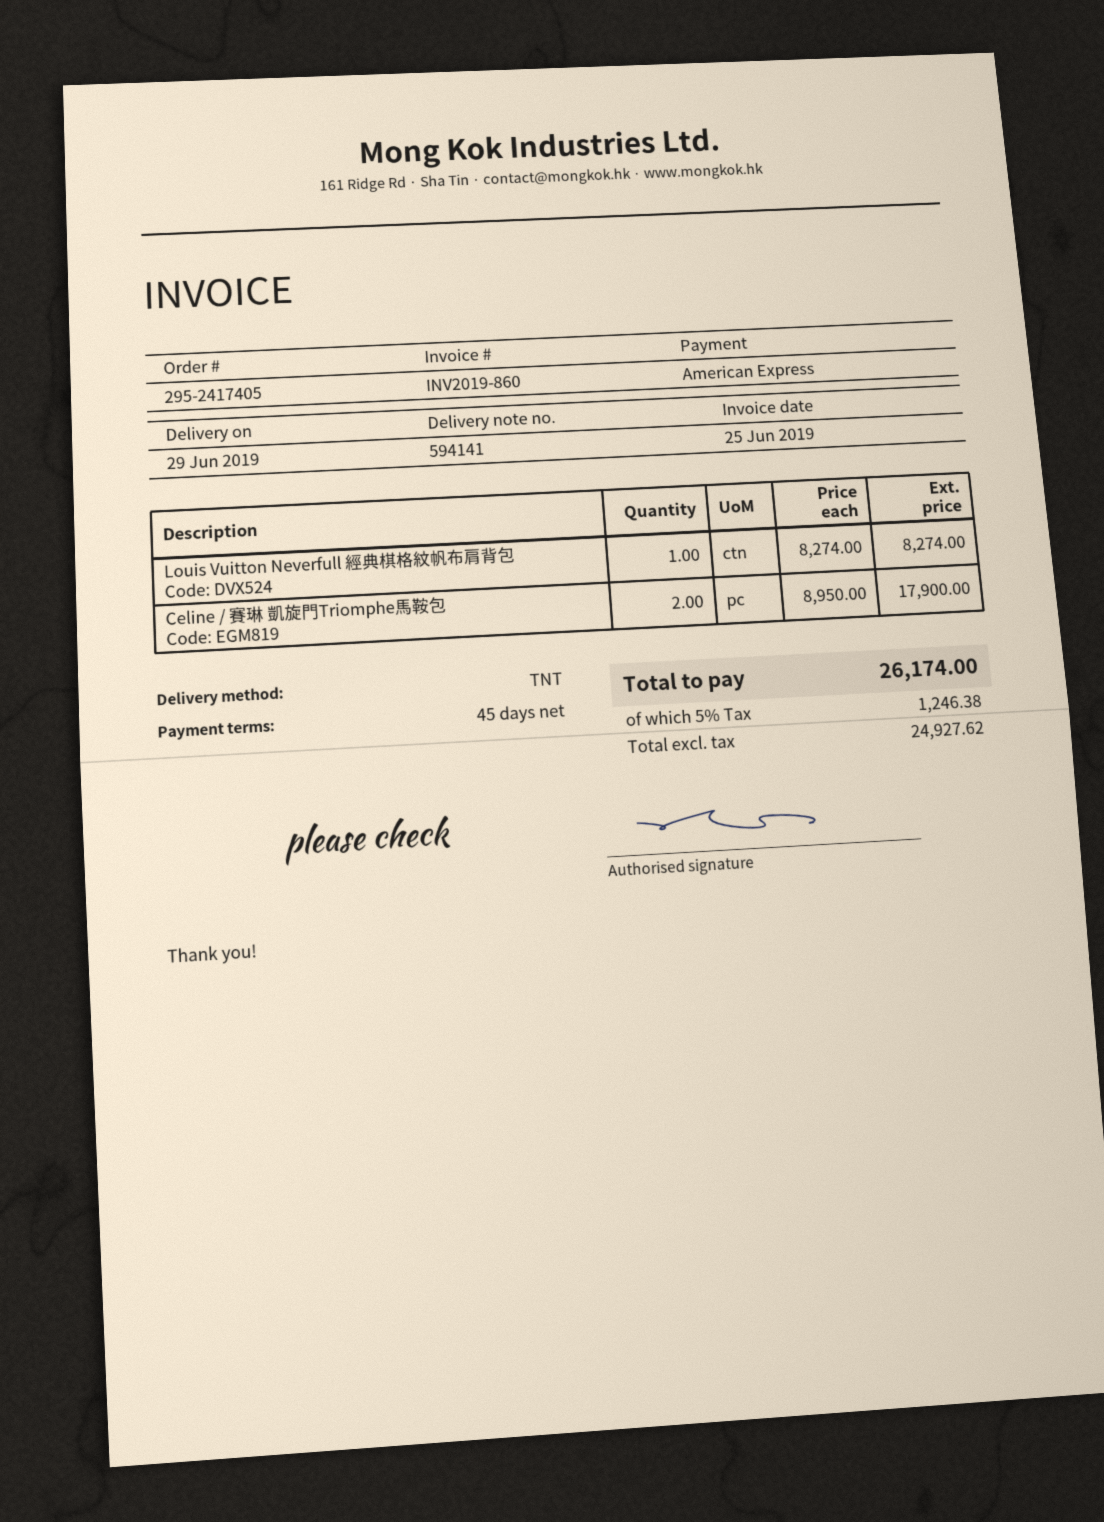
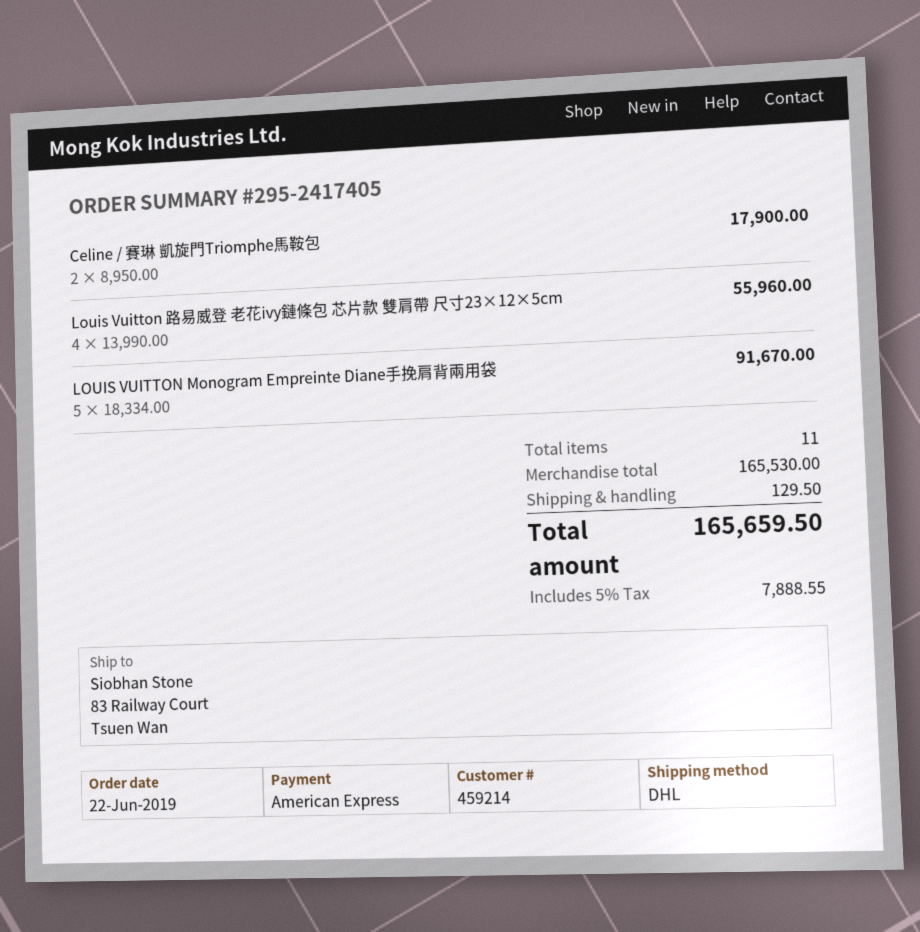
shipping method: TNT -> DHL
Louis Vuitton Neverfull 經典棋格紋帆布肩背包: 1 x 8274.00 = 8274.00 -> none
Louis Vuitton 路易威登 老花ivy鏈條包 芯片款 雙肩帶 尺寸23×12×5cm: none -> 4 x 13990.00 = 55960.00
LOUIS VUITTON Monogram Empreinte Diane手挽肩背兩用袋: none -> 5 x 18334.00 = 91670.00
shipping: none -> 129.50
tax: 5% = 1246.38 -> 5% = 7888.55
total: 26174.00 -> 165659.50

